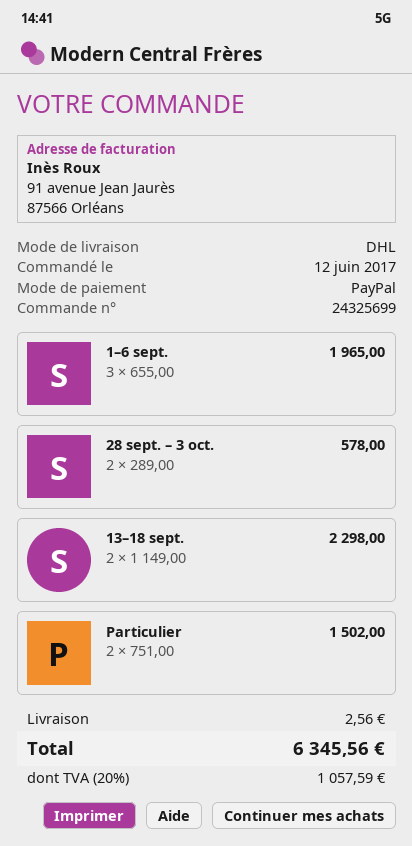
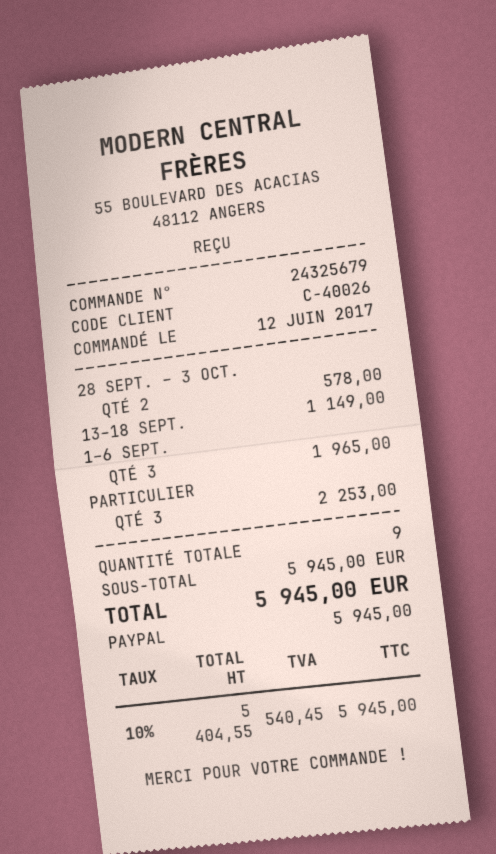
order number: 24325699 -> 24325679
13–18 sept.: 2 for 2298.00 -> 1 for 1149.00
Particulier: 2 for 1502.00 -> 3 for 2253.00
shipping: 2.56 -> none
tax: 20% = 1057.59 -> 10% = 540.45
total: 6345.56 -> 5945.00

